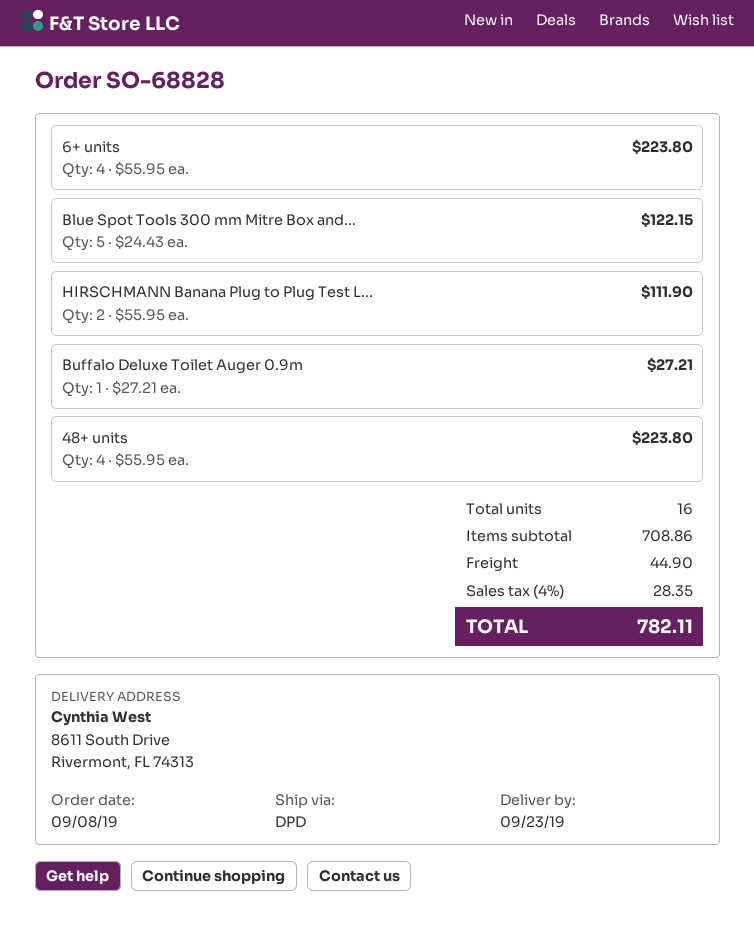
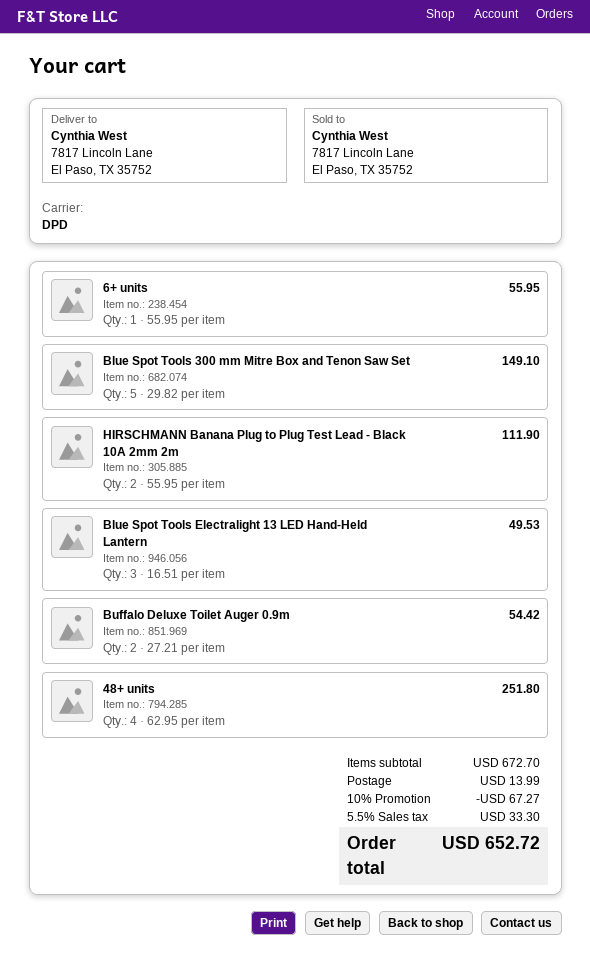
ship to: 8611 South Drive, Rivermont, FL 74313 -> 7817 Lincoln Lane, El Paso, TX 35752
6+ units: 4 x 55.95 = 223.80 -> 1 x 55.95 = 55.95
Blue Spot Tools 300 mm Mitre Box and...: 5 x 24.43 = 122.15 -> 5 x 29.82 = 149.10
Buffalo Deluxe Toilet Auger 0.9m: 1 x 27.21 = 27.21 -> 2 x 27.21 = 54.42
48+ units: 4 x 55.95 = 223.80 -> 4 x 62.95 = 251.80
Blue Spot Tools Electralight 13 LED Hand-Held Lantern: none -> 3 x 16.51 = 49.53
subtotal: 708.86 -> 672.70
discount: none -> 10% = 67.27
shipping: 44.90 -> 13.99
tax: 4% = 28.35 -> 5.5% = 33.30
total: 782.11 -> 652.72

